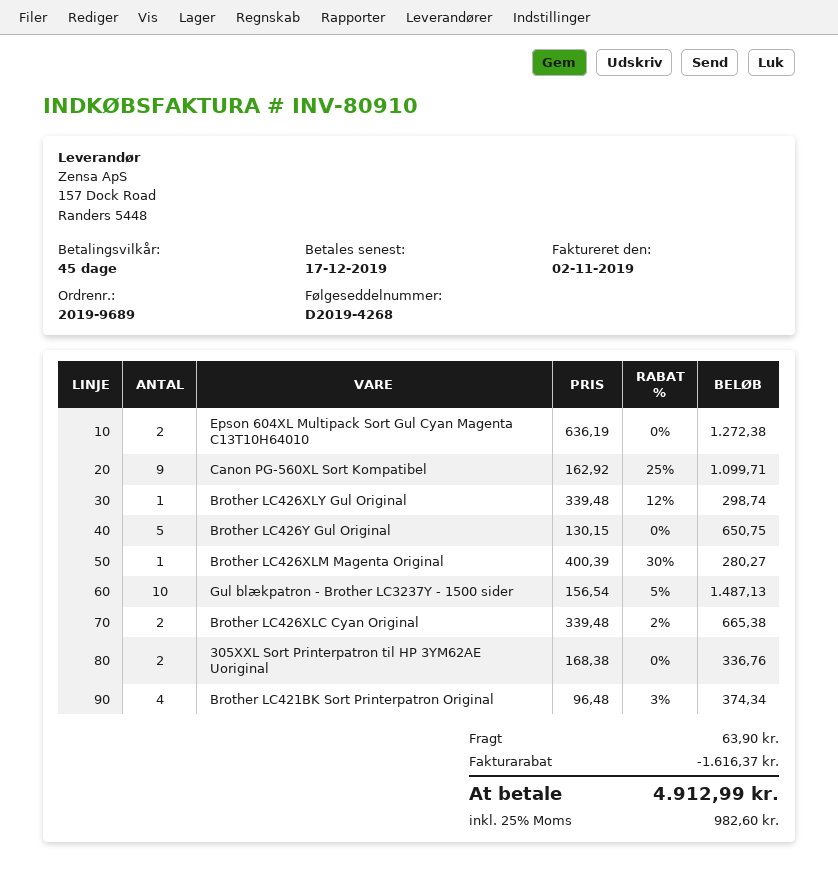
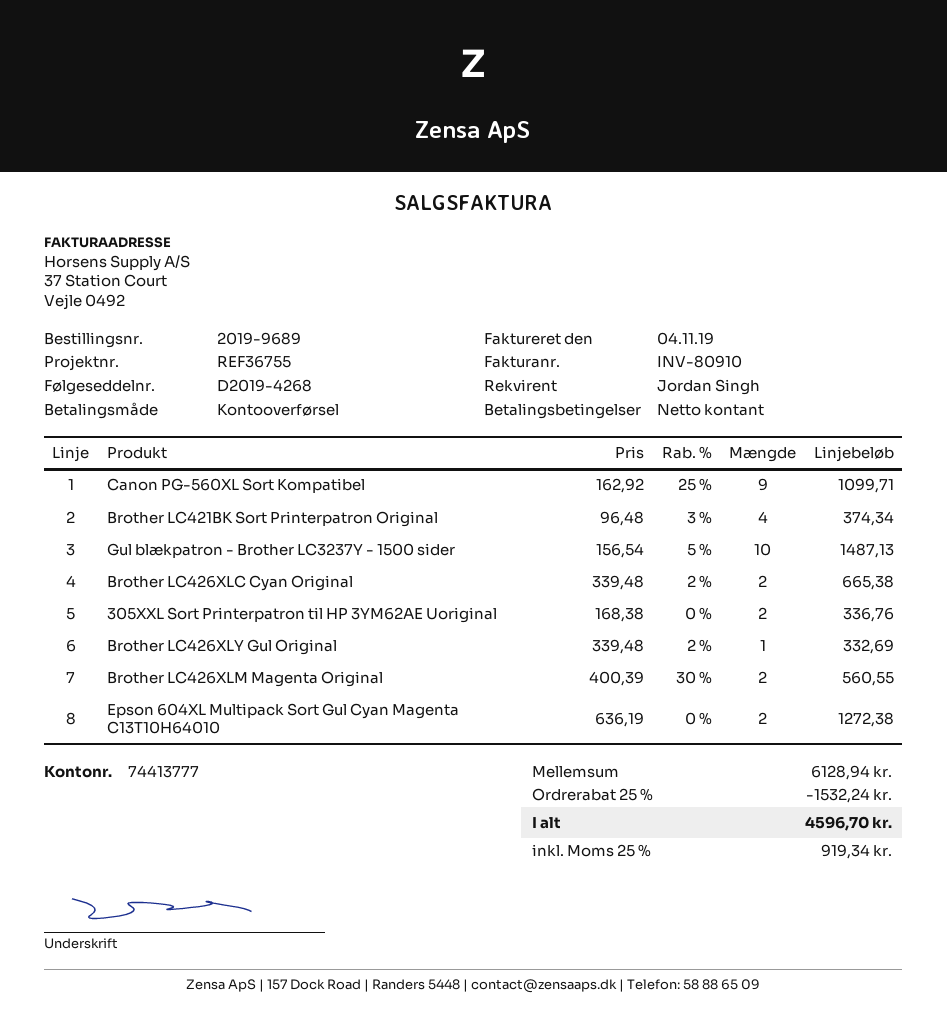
invoice date: 2019-11-02 -> 2019-11-04
payment terms: 45 days -> on receipt
Brother LC426XLY Gul Original: 1 x 339.48 - 12% = 298.74 -> 1 x 339.48 - 2% = 332.69
Brother LC426Y Gul Original: 5 x 130.15 = 650.75 -> none
Brother LC426XLM Magenta Original: 1 x 400.39 - 30% = 280.27 -> 2 x 400.39 - 30% = 560.55
discount: 1616.37 -> 1532.24
shipping: 63.90 -> none
tax: 25% = 982.60 -> 25% = 919.34
total: 4912.99 -> 4596.70

